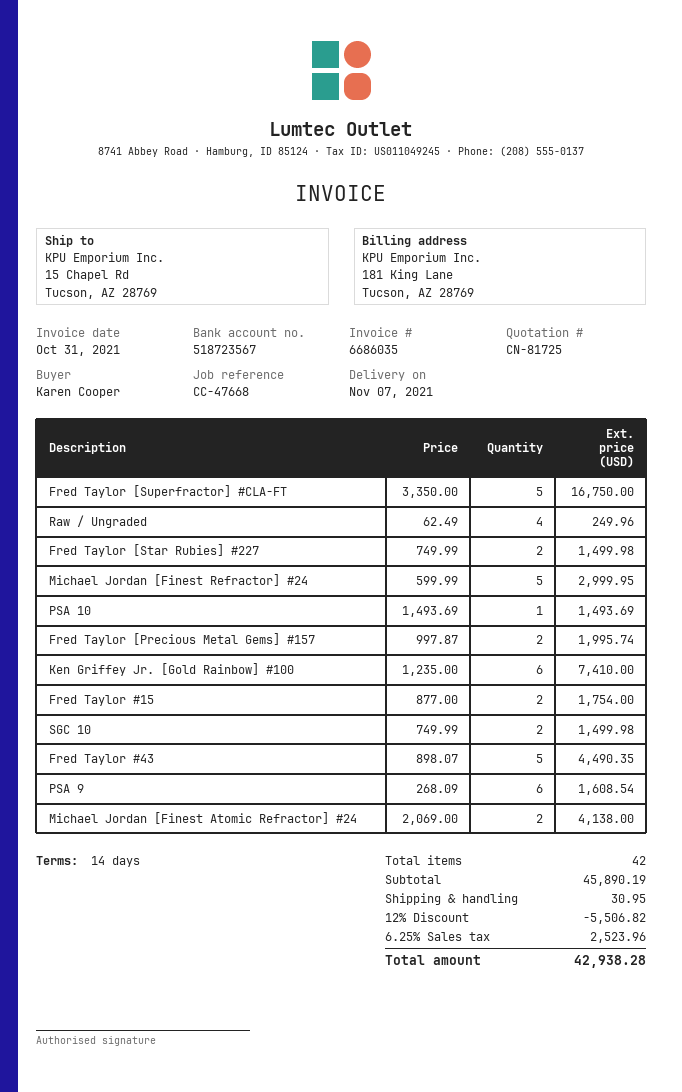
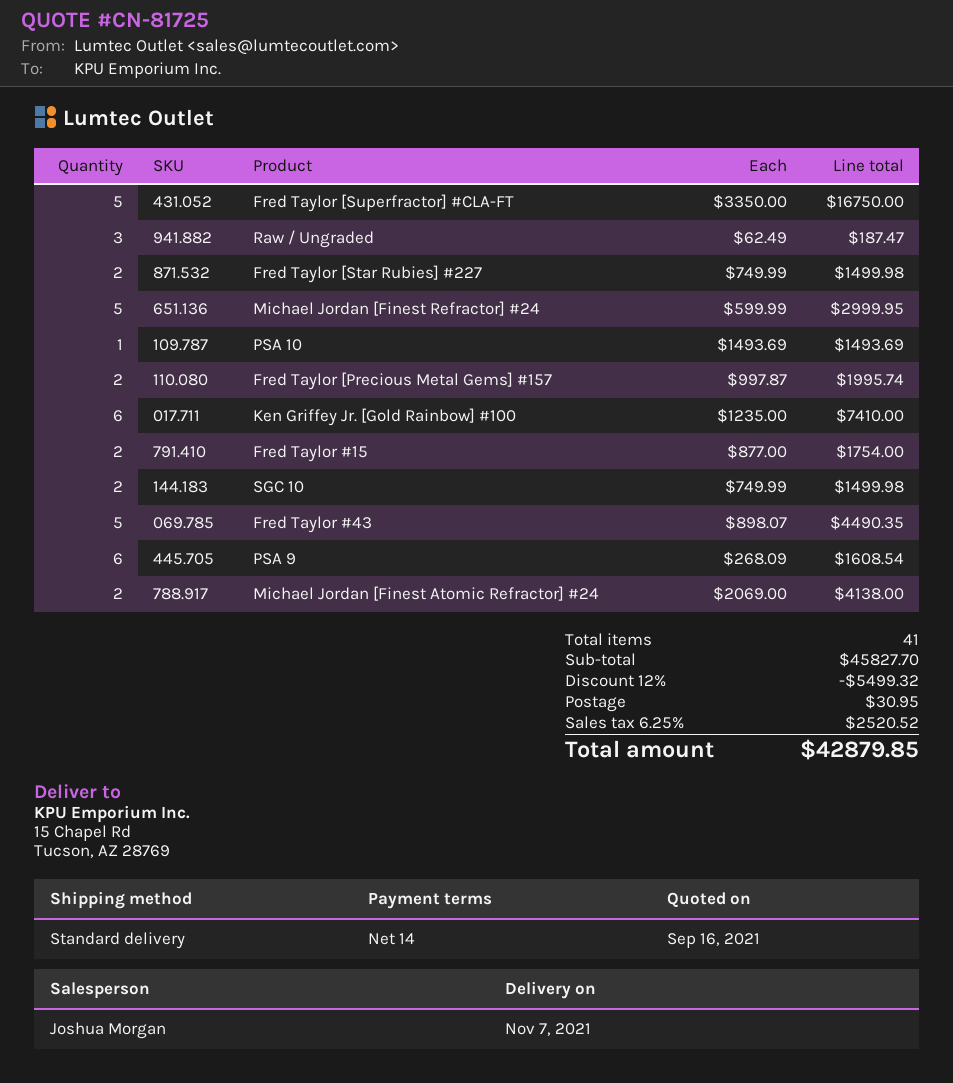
Raw / Ungraded: 4 x 62.49 = 249.96 -> 3 x 62.49 = 187.47
total quantity: 42 -> 41
subtotal: 45890.19 -> 45827.70
discount: 12% = 5506.82 -> 12% = 5499.32
tax: 6.25% = 2523.96 -> 6.25% = 2520.52
total: 42938.28 -> 42879.85

